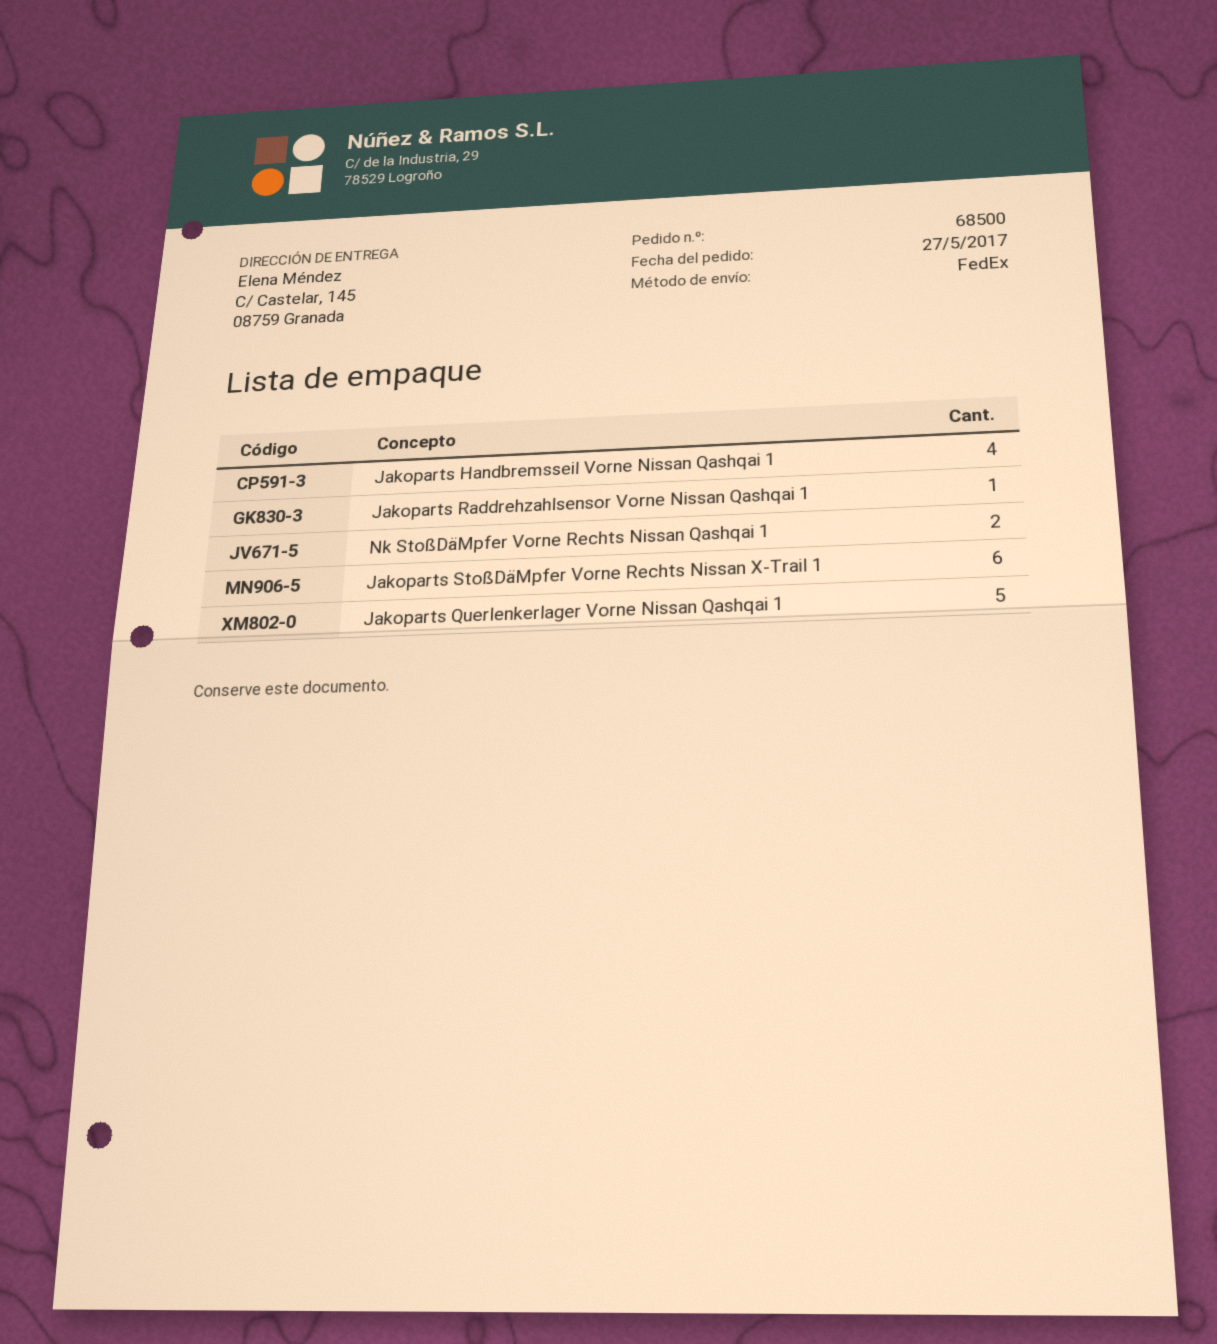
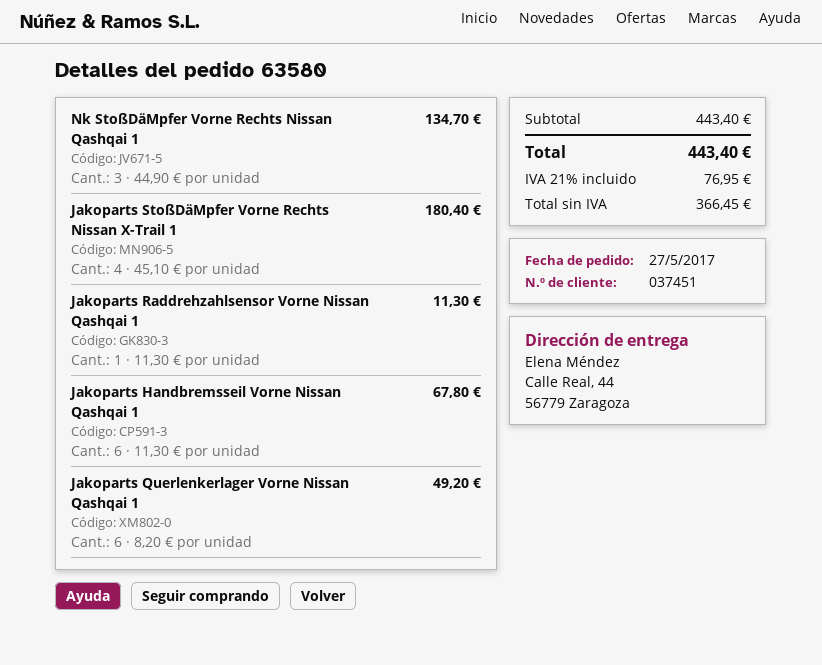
order number: 68500 -> 63580
ship to: C/ Castelar, 145, 08759 Granada -> Calle Real, 44, 56779 Zaragoza
Jakoparts Handbremsseil Vorne Nissan Qashqai 1: 4 -> 6
Nk StoßDäMpfer Vorne Rechts Nissan Qashqai 1: 2 -> 3
Jakoparts StoßDäMpfer Vorne Rechts Nissan X-Trail 1: 6 -> 4
Jakoparts Querlenkerlager Vorne Nissan Qashqai 1: 5 -> 6

